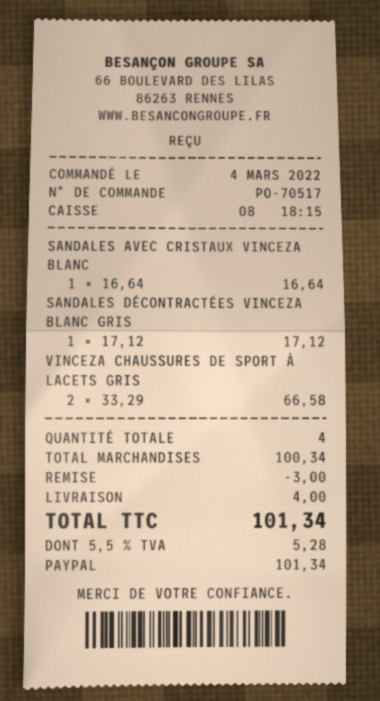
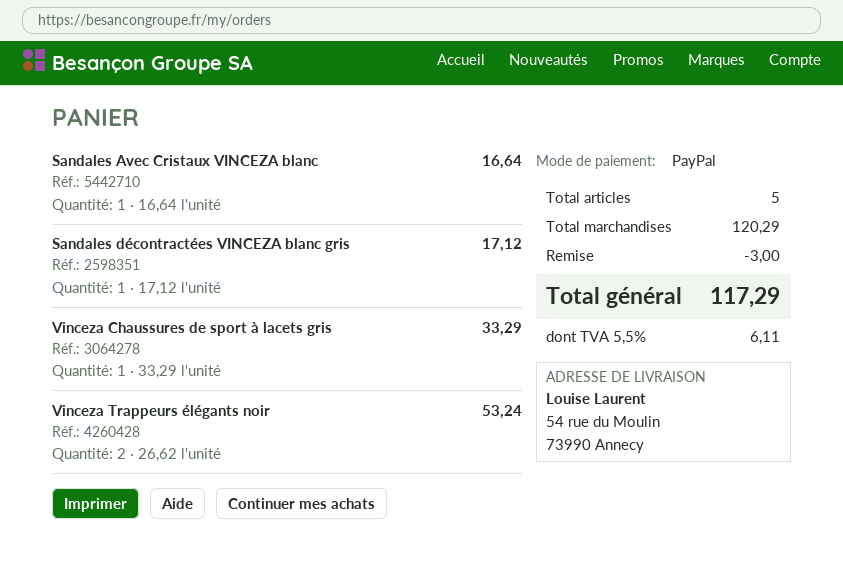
VINCEZA CHAUSSURES DE SPORT À LACETS GRIS: 2 x 33.29 = 66.58 -> 1 x 33.29 = 33.29
Vinceza Trappeurs élégants noir: none -> 2 x 26.62 = 53.24
total quantity: 4 -> 5
subtotal: 100.34 -> 120.29
shipping: 4.00 -> none
tax: 5.5% = 5.28 -> 5.5% = 6.11
total: 101.34 -> 117.29

